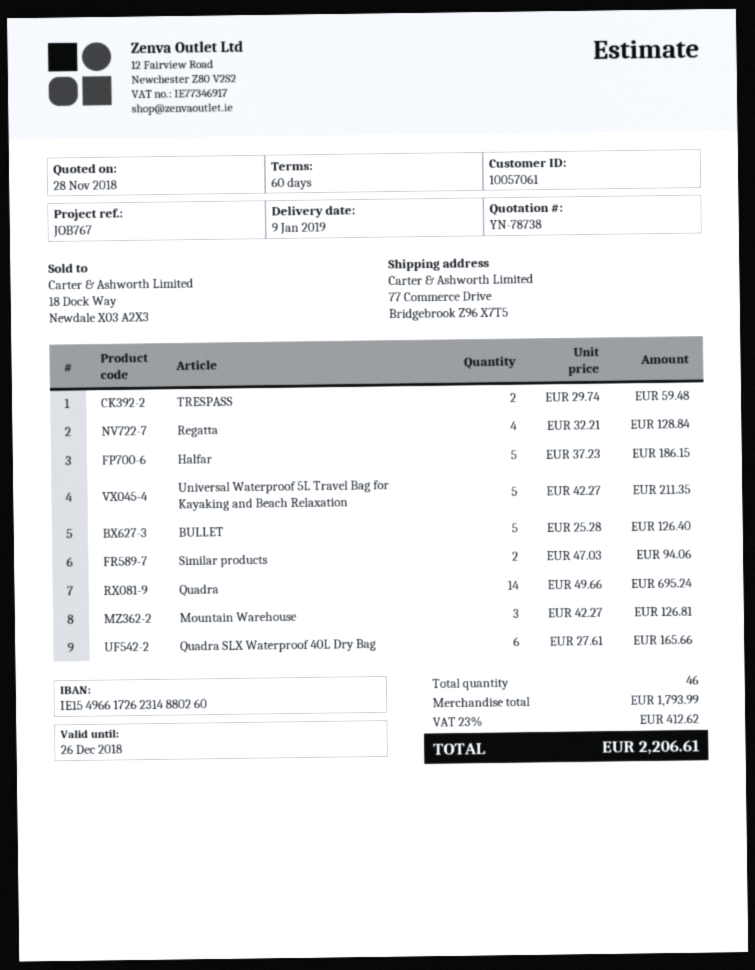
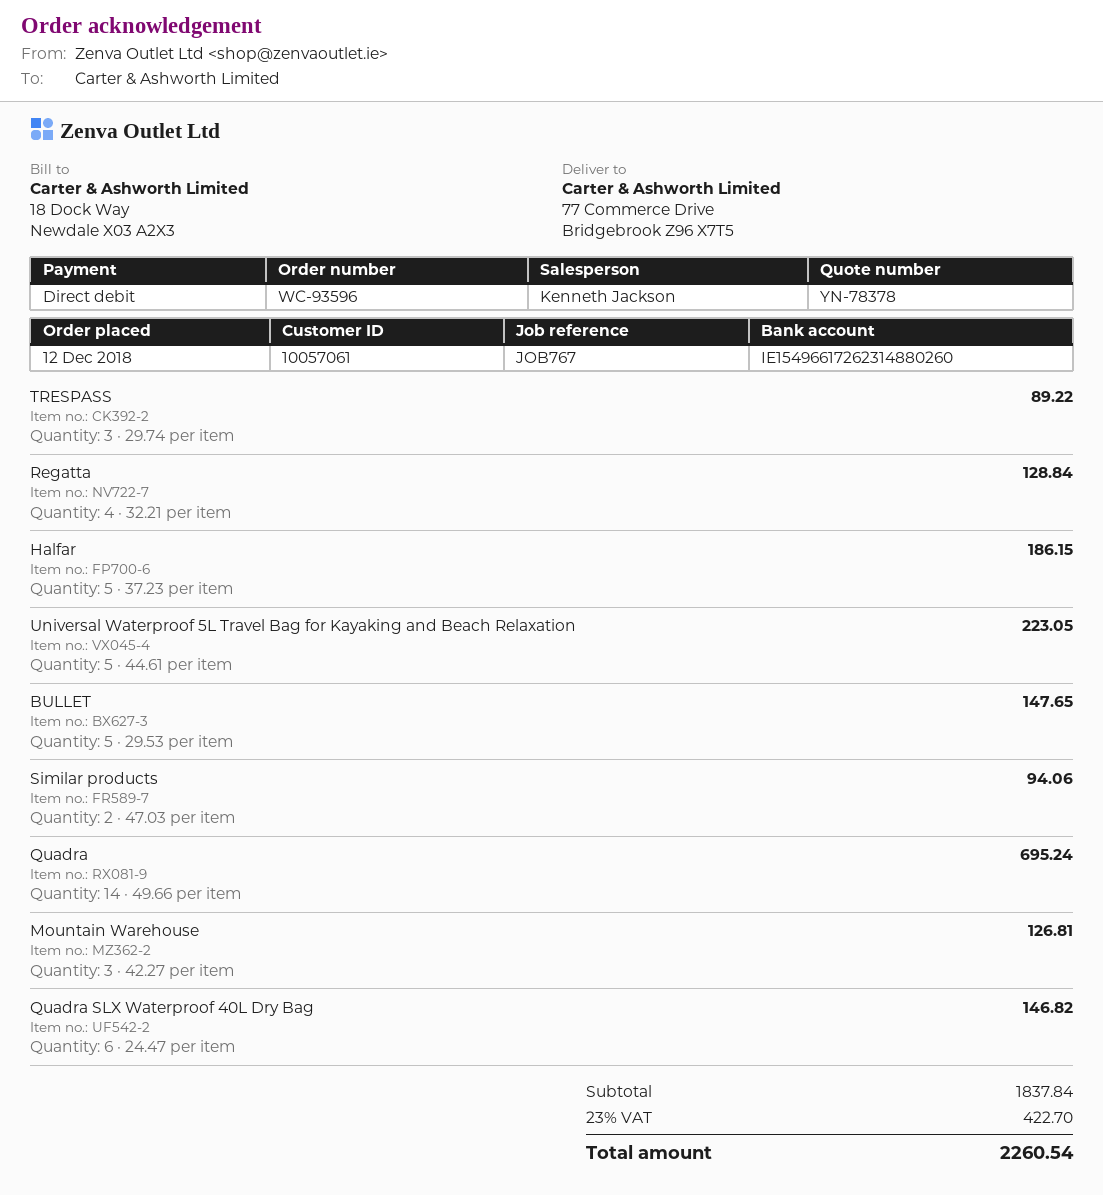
quote number: YN-78738 -> YN-78378
TRESPASS: 2 x 29.74 = 59.48 -> 3 x 29.74 = 89.22
Universal Waterproof 5L Travel Bag for Kayaking and Beach Relaxation: 5 x 42.27 = 211.35 -> 5 x 44.61 = 223.05
BULLET: 5 x 25.28 = 126.40 -> 5 x 29.53 = 147.65
Quadra SLX Waterproof 40L Dry Bag: 6 x 27.61 = 165.66 -> 6 x 24.47 = 146.82
subtotal: 1793.99 -> 1837.84
tax: 23% = 412.62 -> 23% = 422.70
total: 2206.61 -> 2260.54

